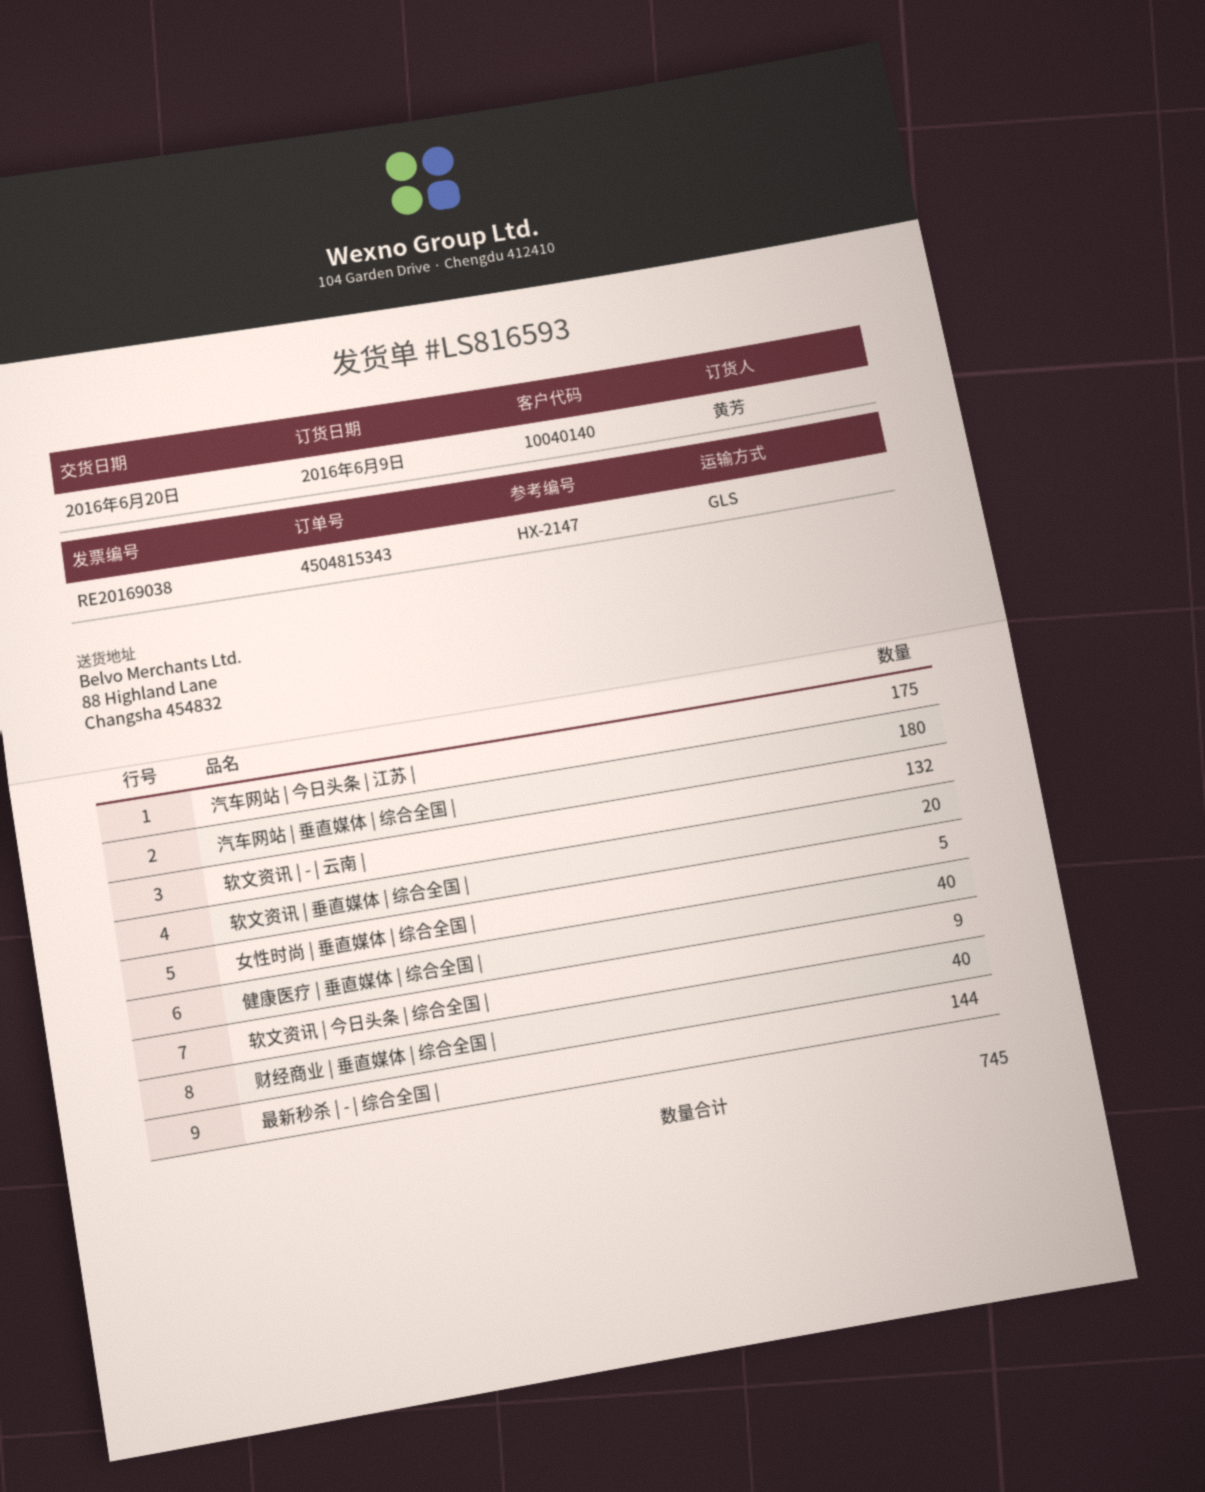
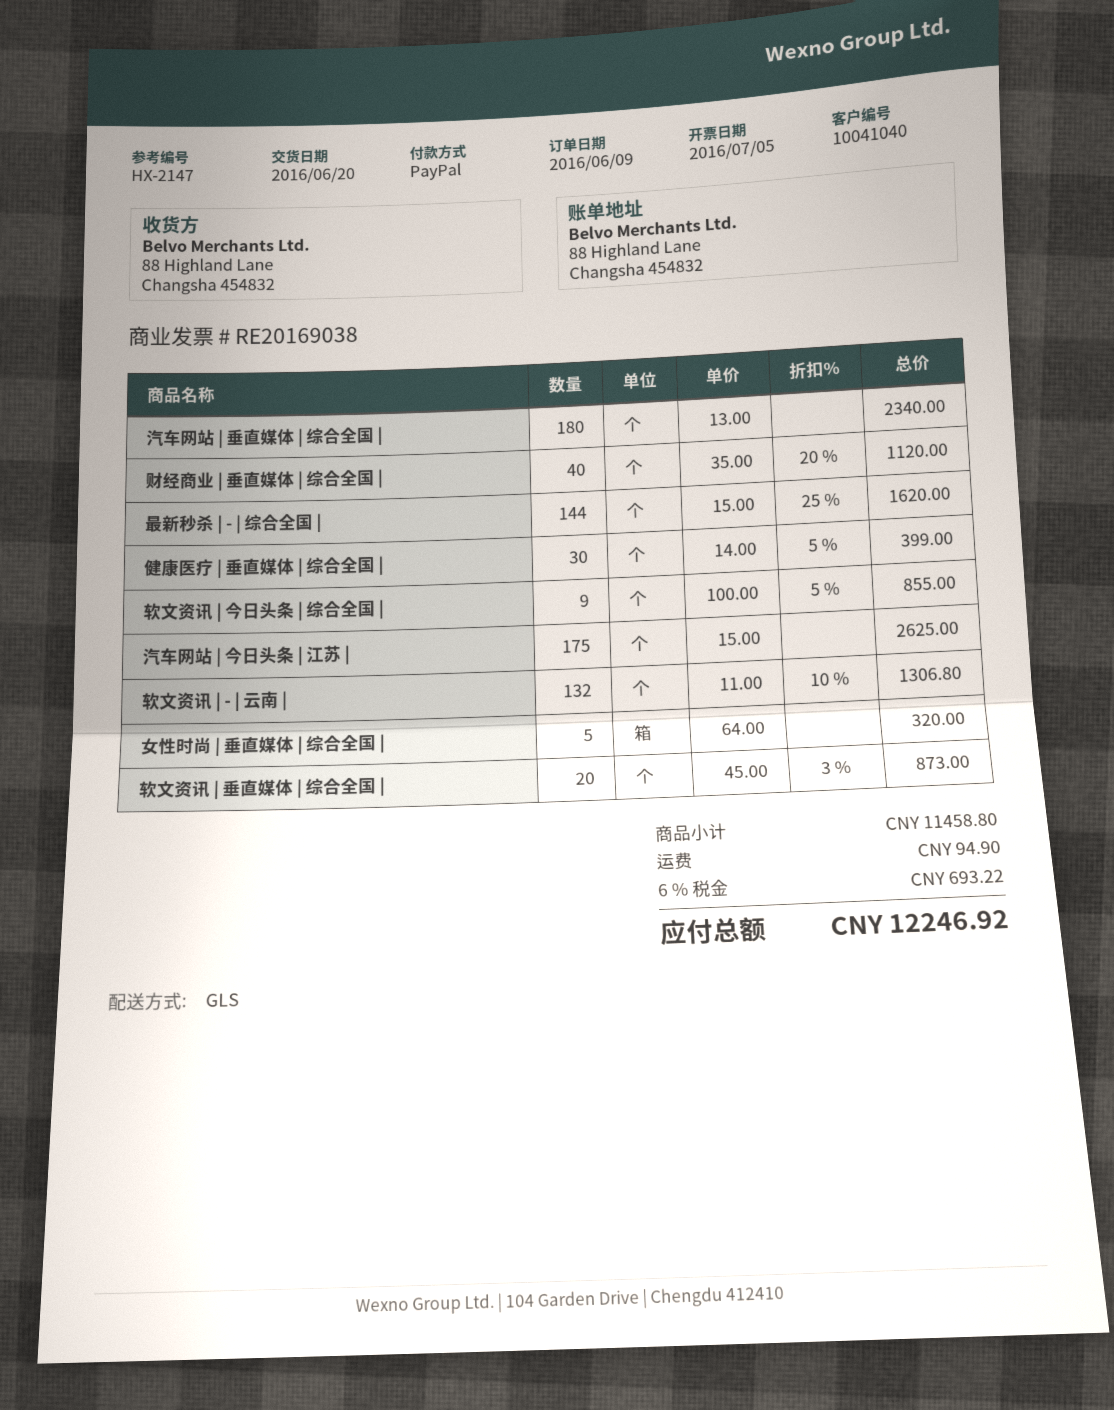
customer number: 10040140 -> 10041040
健康医疗 | 垂直媒体 | 综合全国 |: 40 -> 30

